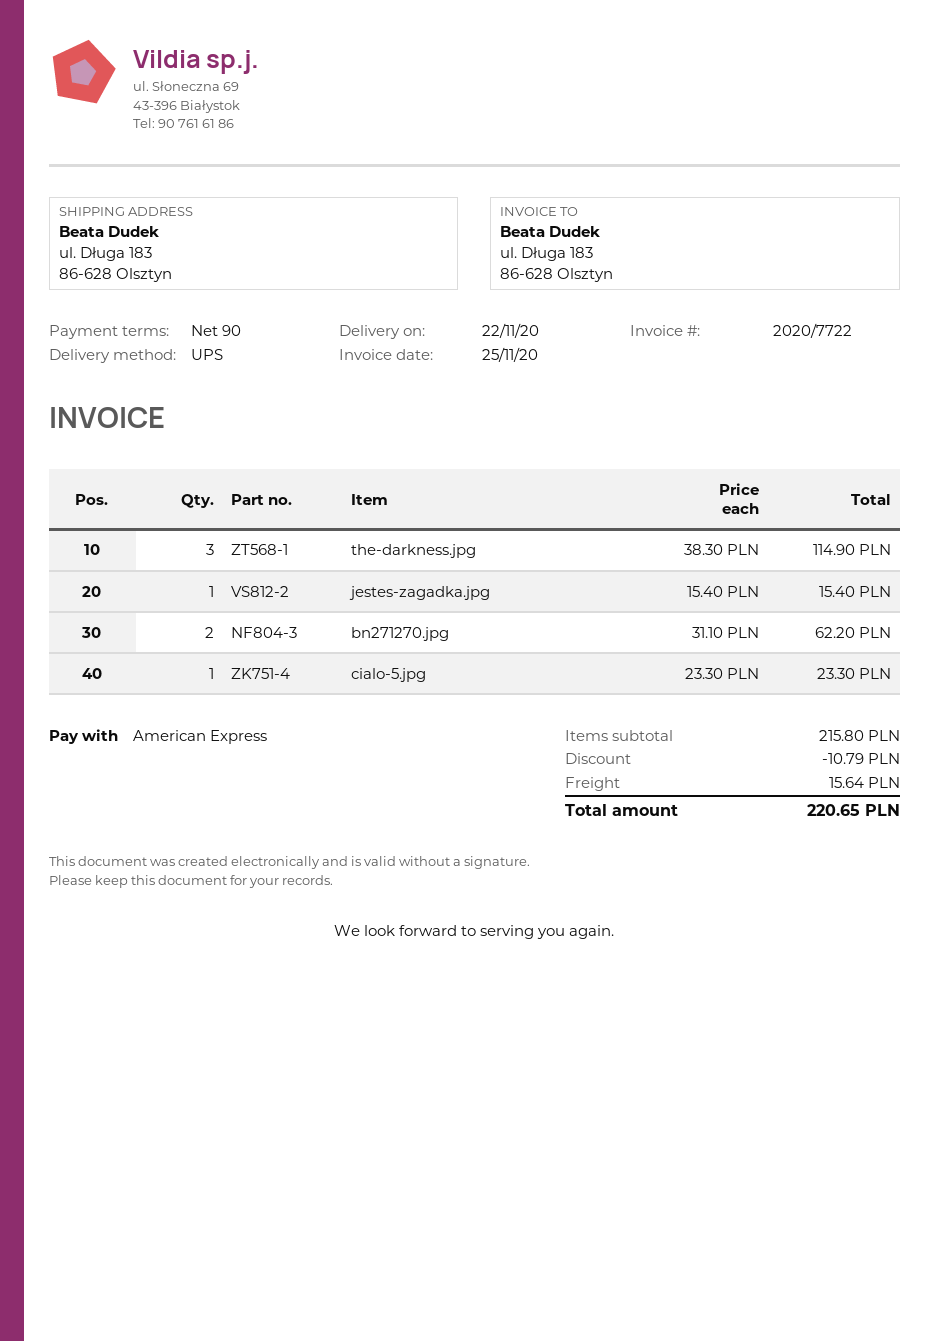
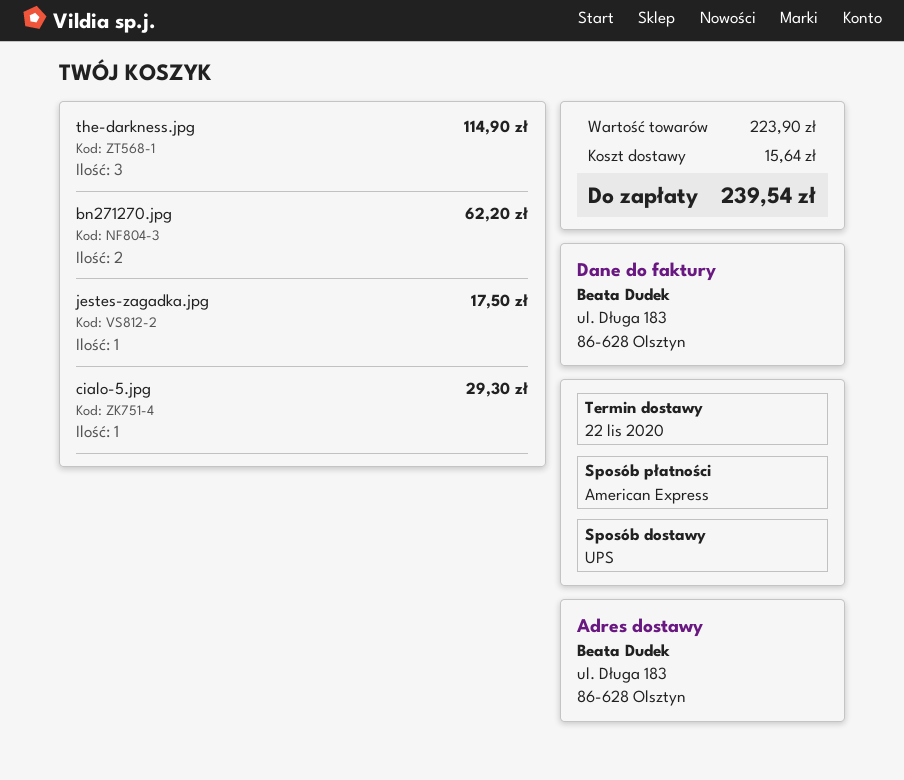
jestes-zagadka.jpg: 1 for 15.40 -> 1 for 17.50
cialo-5.jpg: 1 for 23.30 -> 1 for 29.30
subtotal: 215.80 -> 223.90
discount: 10.79 -> none
total: 220.65 -> 239.54

